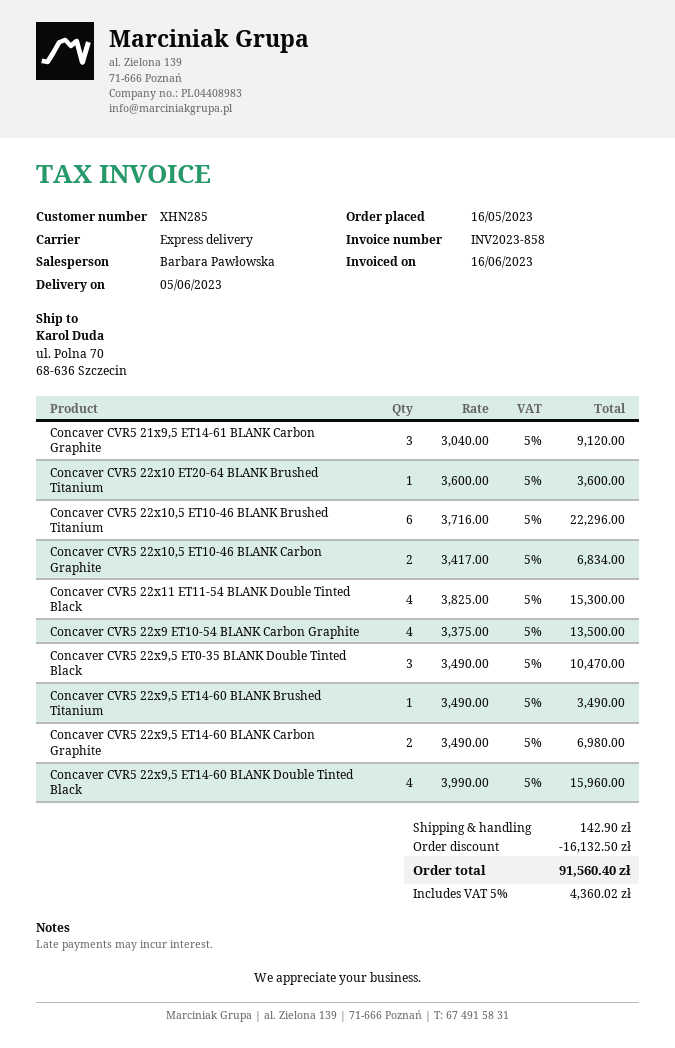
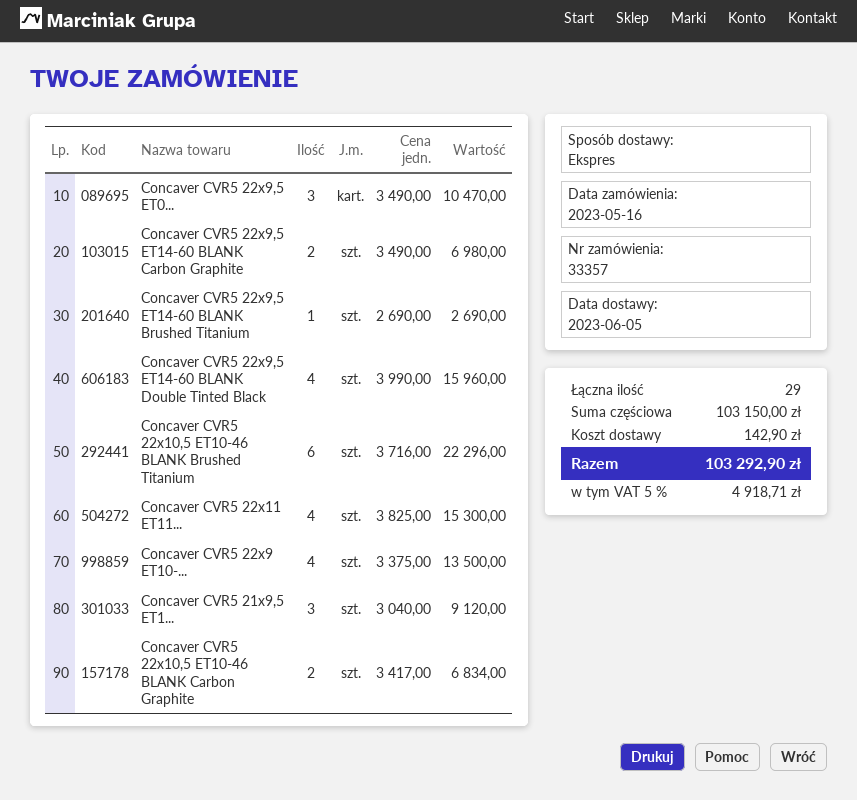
Concaver CVR5 22x10 ET20-64 BLANK Brushed Titanium: 1 x 3600.00 = 3600.00 -> none
Concaver CVR5 22x9,5 ET14-60 BLANK Brushed Titanium: 1 x 3490.00 = 3490.00 -> 1 x 2690.00 = 2690.00
discount: 16132.50 -> none
tax: 5% = 4360.02 -> 5% = 4918.71
total: 91560.40 -> 103292.90

